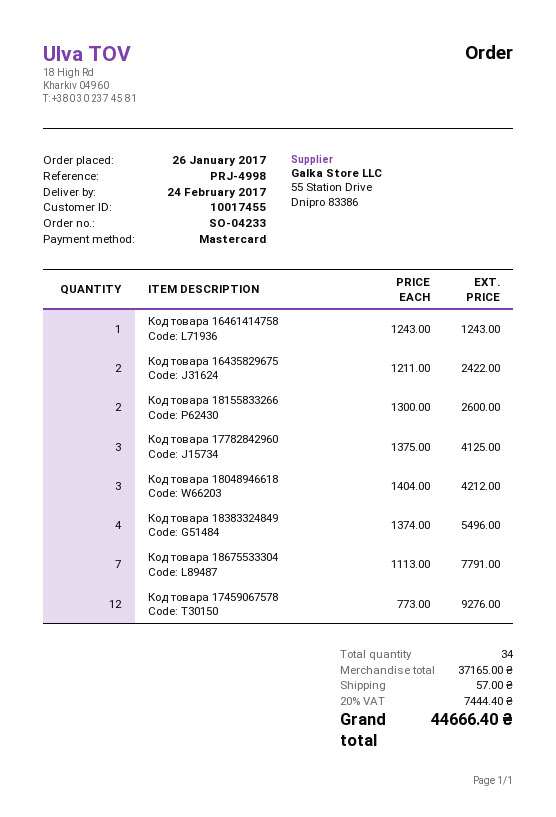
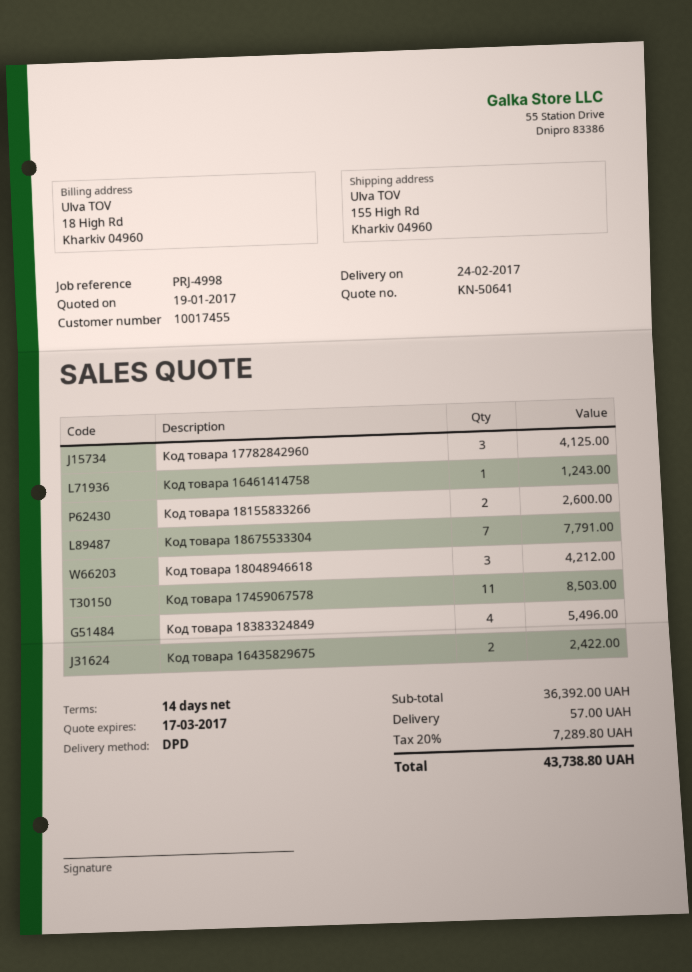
Код товара 17459067578: 12 for 9276.00 -> 11 for 8503.00
subtotal: 37165.00 -> 36392.00
tax: 20% = 7444.40 -> 20% = 7289.80
total: 44666.40 -> 43738.80

